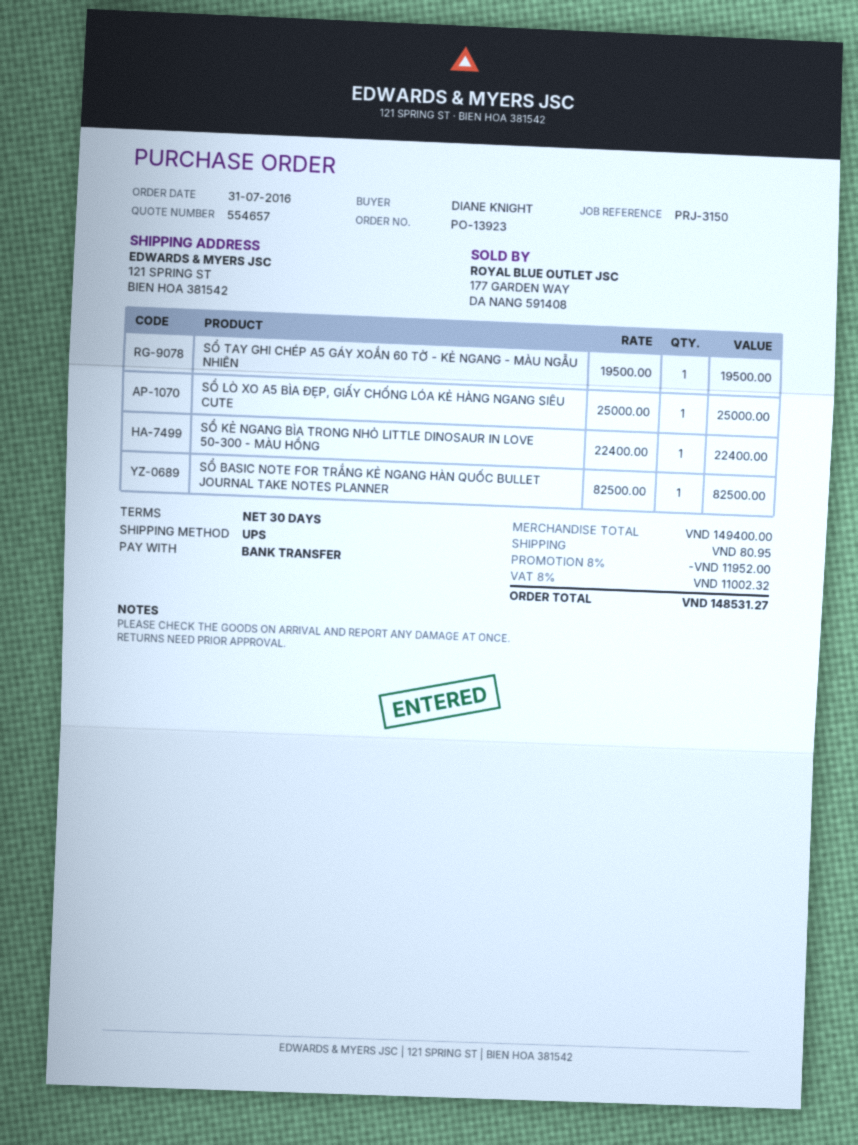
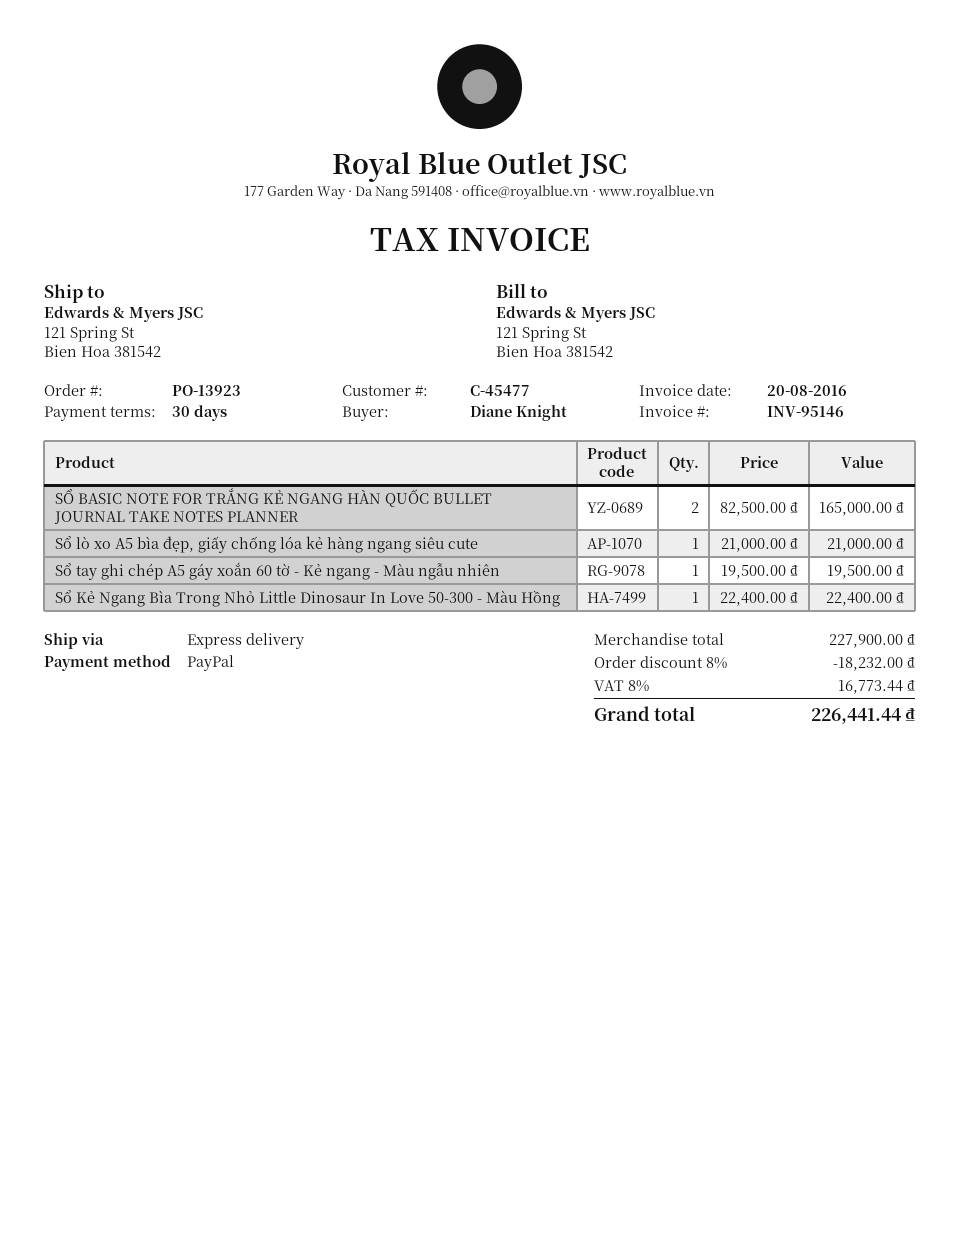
payment method: bank transfer -> PayPal
shipping method: UPS -> express
SỔ LÒ XO A5 BÌA ĐẸP, GIẤY CHỐNG LÓA KẺ HÀNG NGANG SIÊU CUTE: 1 x 25000.00 = 25000.00 -> 1 x 21000.00 = 21000.00
SỔ BASIC NOTE FOR TRẮNG KẺ NGANG HÀN QUỐC BULLET JOURNAL TAKE NOTES PLANNER: 1 x 82500.00 = 82500.00 -> 2 x 82500.00 = 165000.00
subtotal: 149400.00 -> 227900.00
discount: 8% = 11952.00 -> 8% = 18232.00
shipping: 80.95 -> none
tax: 8% = 11002.32 -> 8% = 16773.44
total: 148531.27 -> 226441.44

